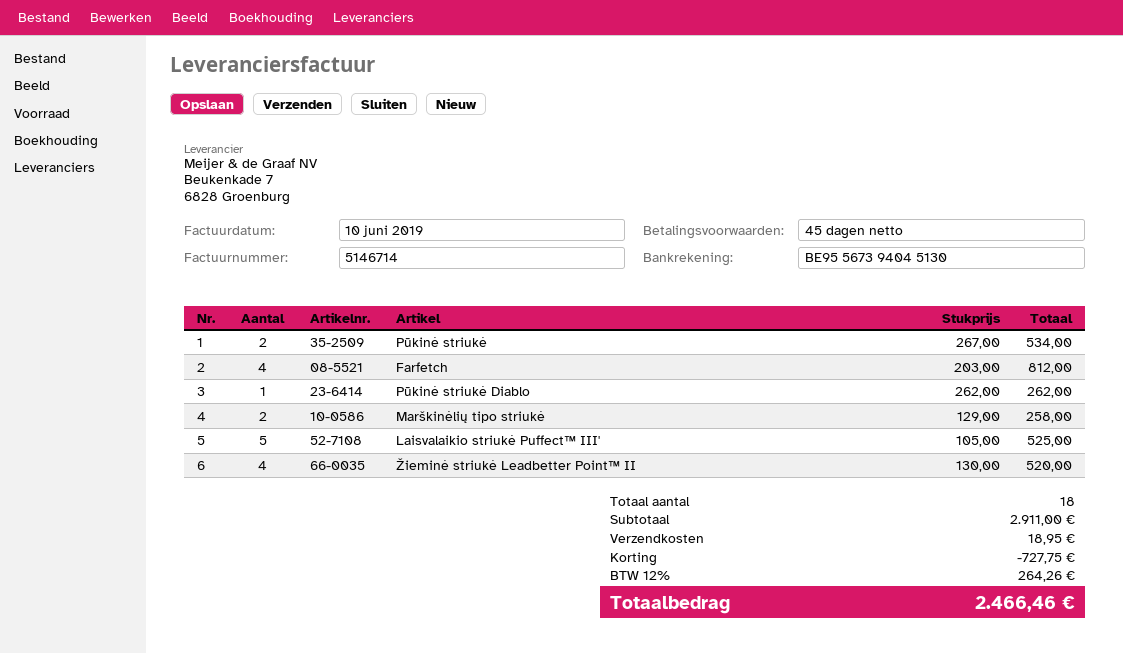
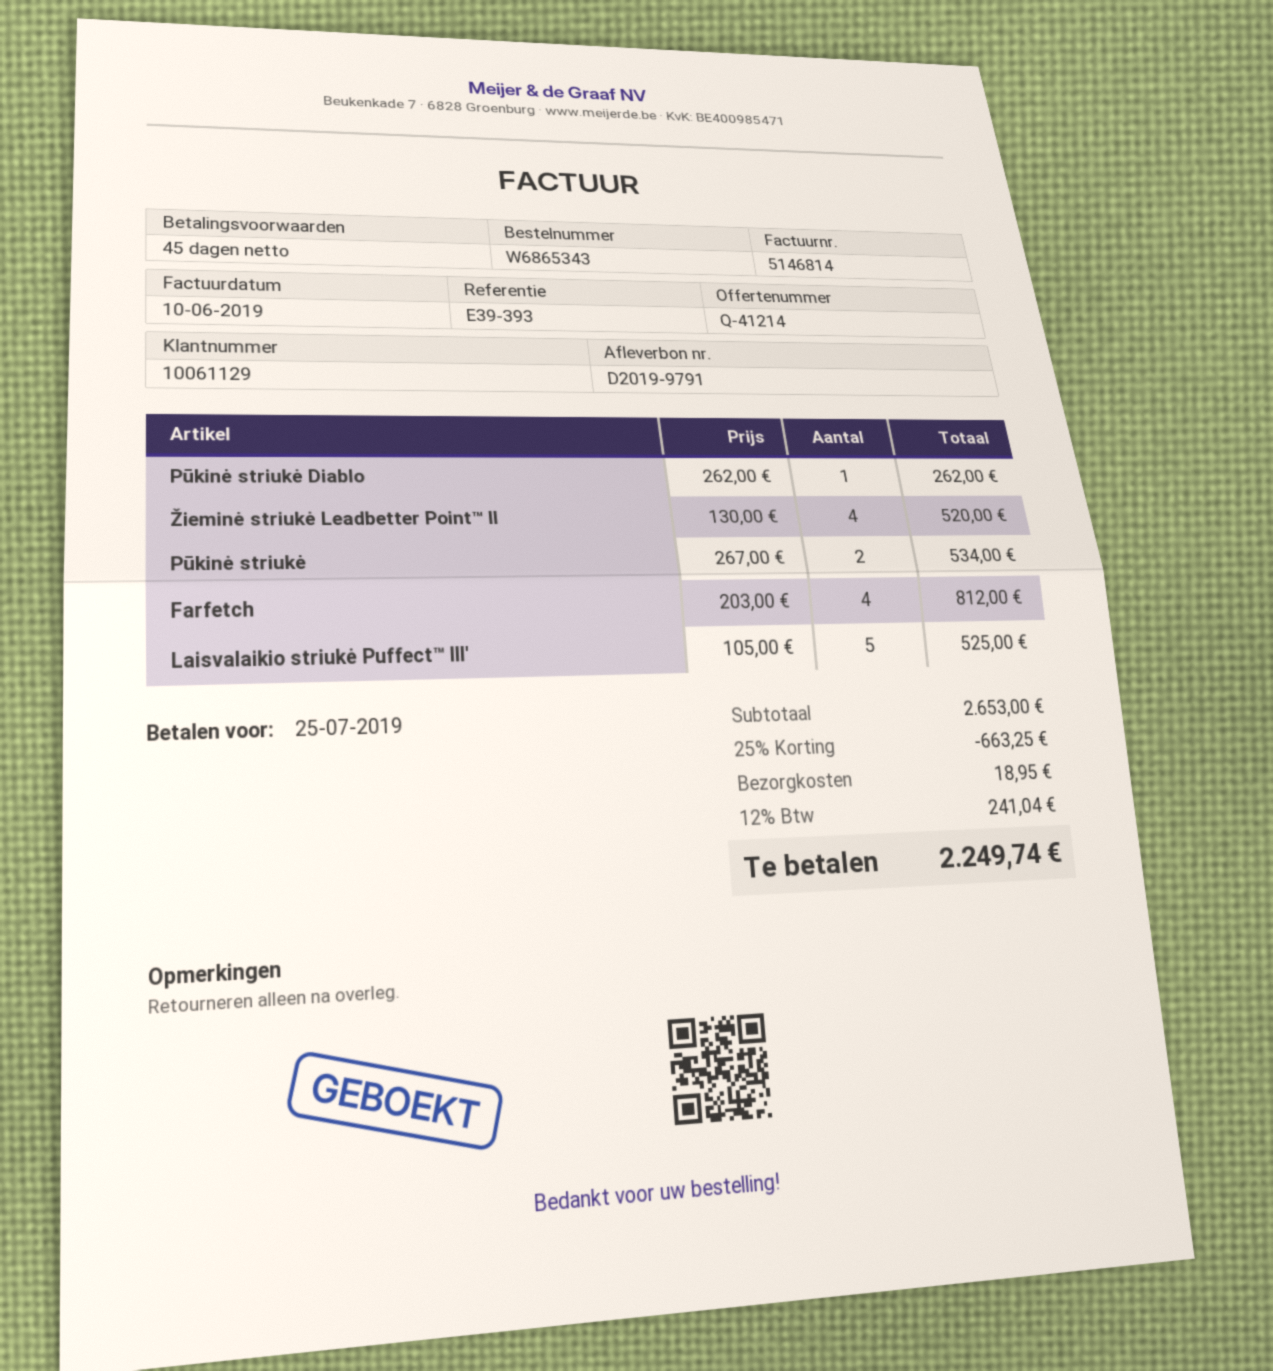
invoice number: 5146714 -> 5146814
Marškinėlių tipo striukė: 2 x 129.00 = 258.00 -> none
subtotal: 2911.00 -> 2653.00
discount: 727.75 -> 663.25
tax: 12% = 264.26 -> 12% = 241.04
total: 2466.46 -> 2249.74

